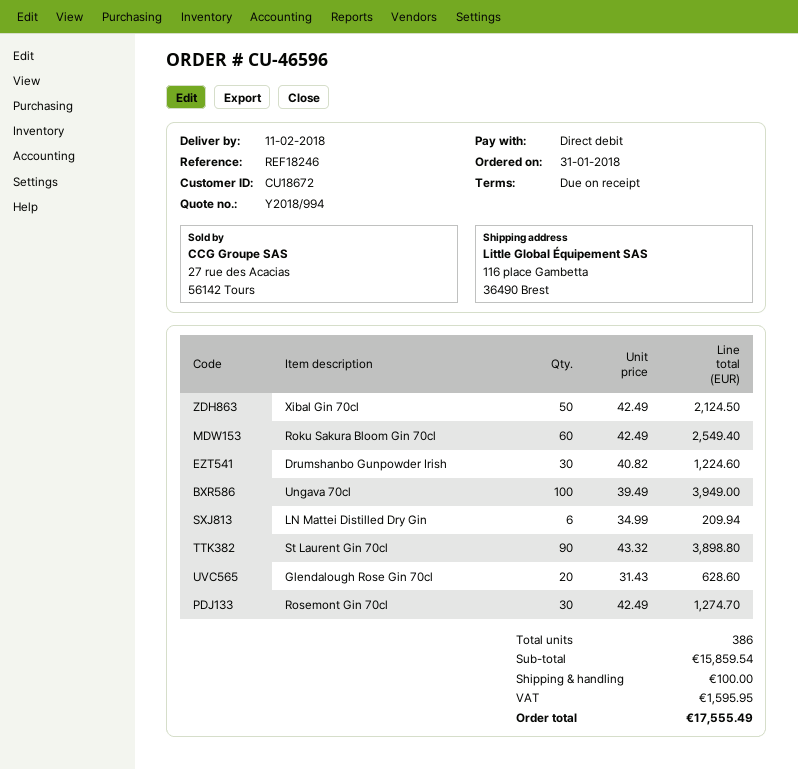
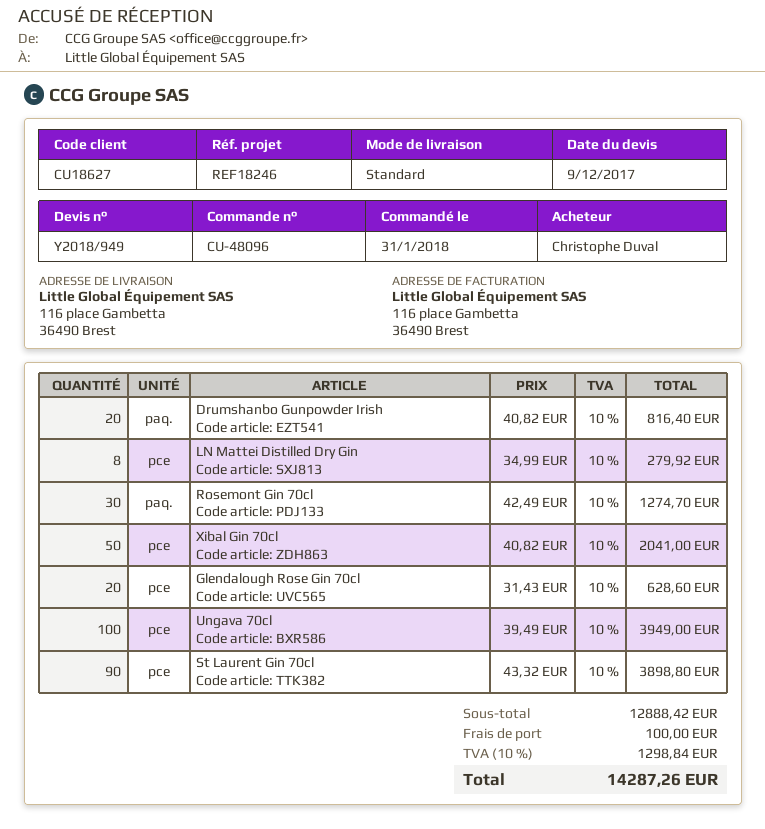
quote number: Y2018/994 -> Y2018/949
order number: CU-46596 -> CU-48096
customer number: CU18672 -> CU18627
Xibal Gin 70cl: 50 x 42.49 = 2124.50 -> 50 x 40.82 = 2041.00
Roku Sakura Bloom Gin 70cl: 60 x 42.49 = 2549.40 -> none
Drumshanbo Gunpowder Irish: 30 x 40.82 = 1224.60 -> 20 x 40.82 = 816.40
LN Mattei Distilled Dry Gin: 6 x 34.99 = 209.94 -> 8 x 34.99 = 279.92
subtotal: 15859.54 -> 12888.42
tax: 1595.95 -> 1298.84
total: 17555.49 -> 14287.26

